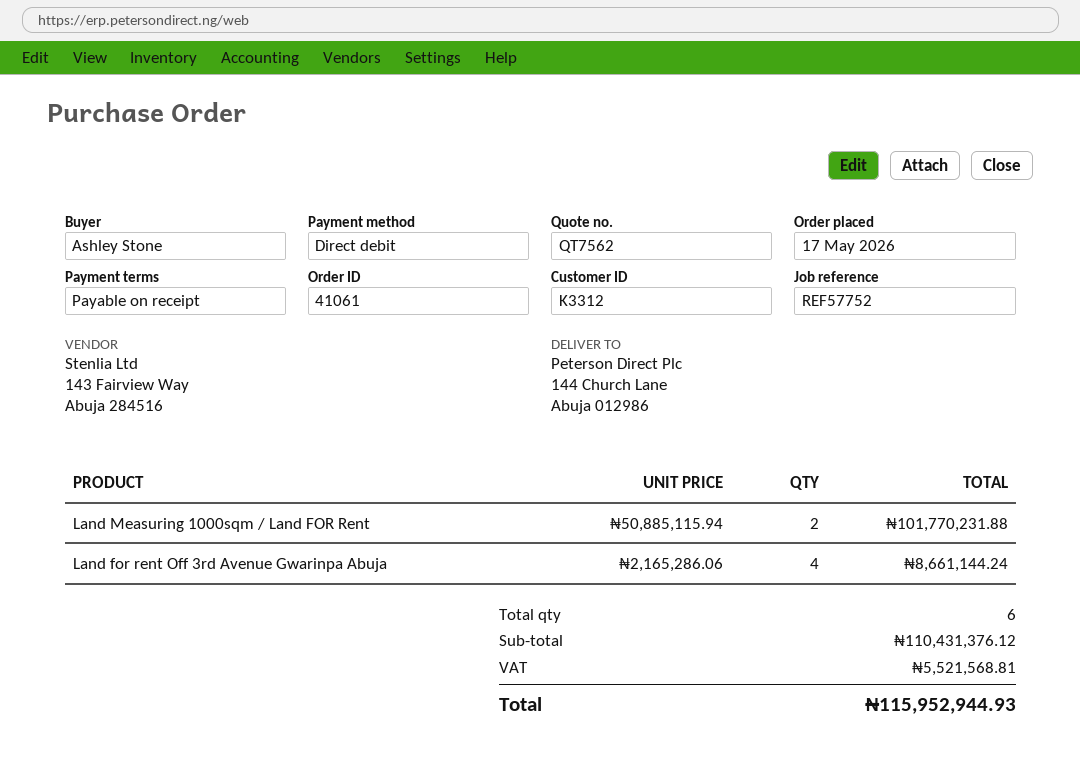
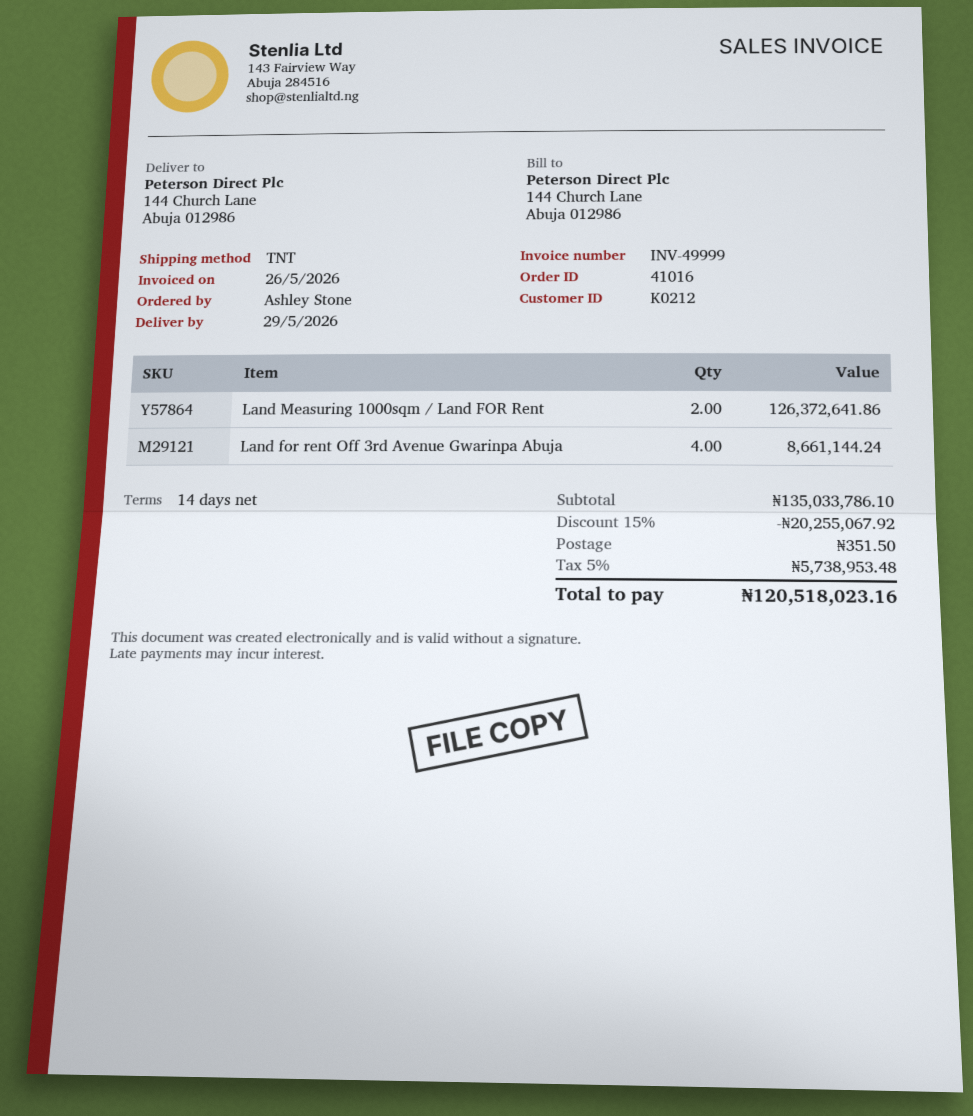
order number: 41061 -> 41016
payment terms: on receipt -> 14 days
customer number: K3312 -> K0212
Land Measuring 1000sqm / Land FOR Rent: 2 for 101770231.88 -> 2 for 126372641.86
subtotal: 110431376.12 -> 135033786.10
discount: none -> 15% = 20255067.92
shipping: none -> 351.50
tax: 5521568.81 -> 5738953.48
total: 115952944.93 -> 120518023.16

